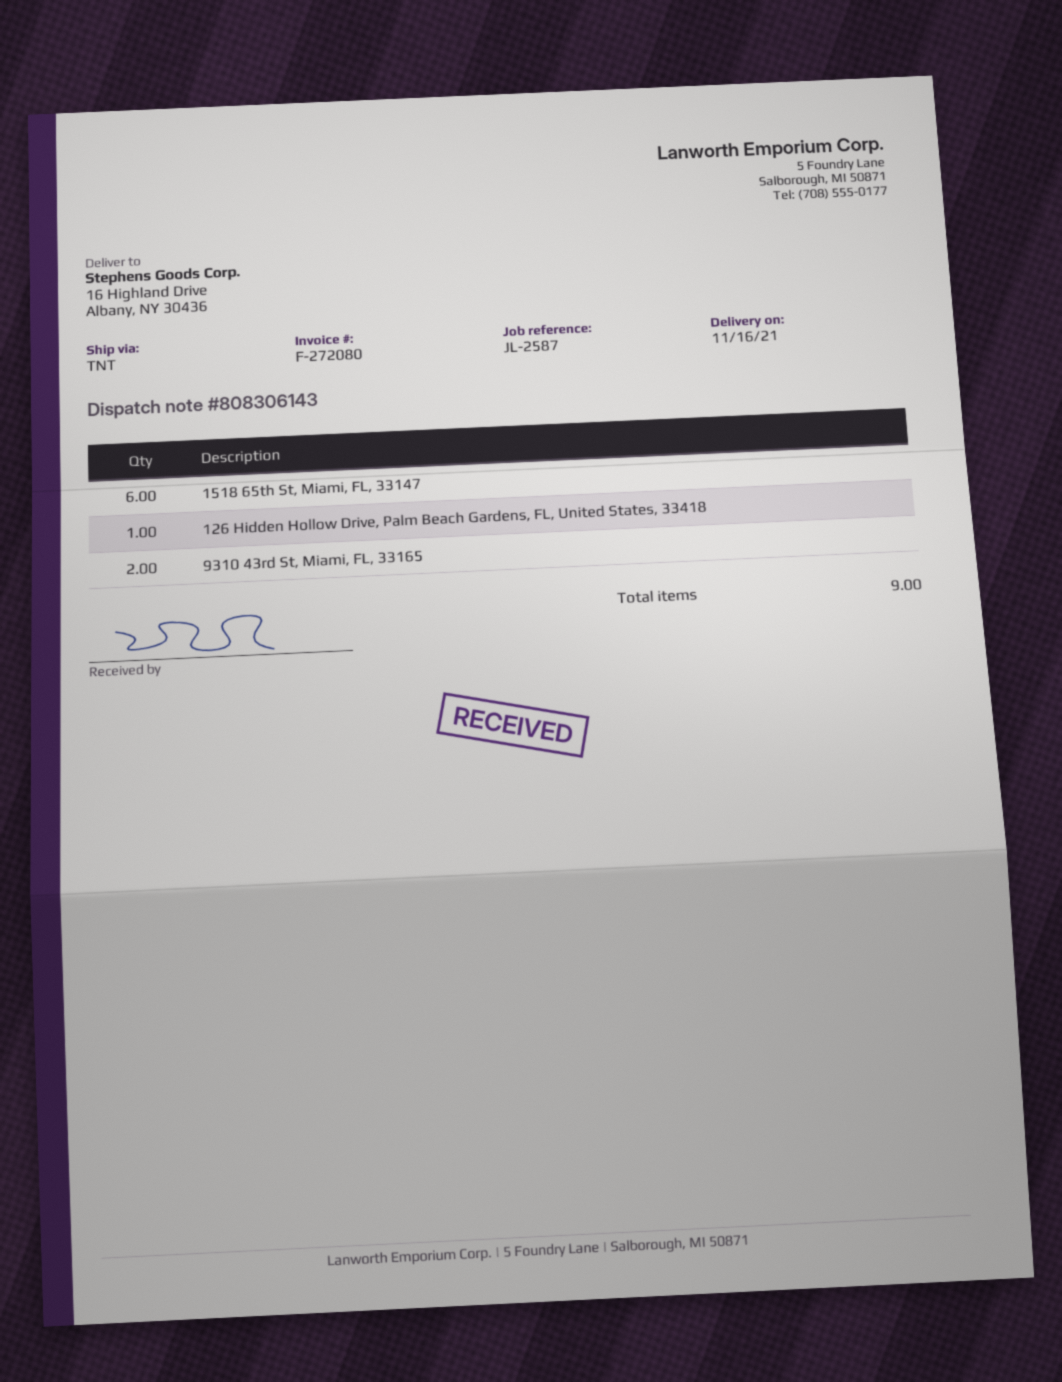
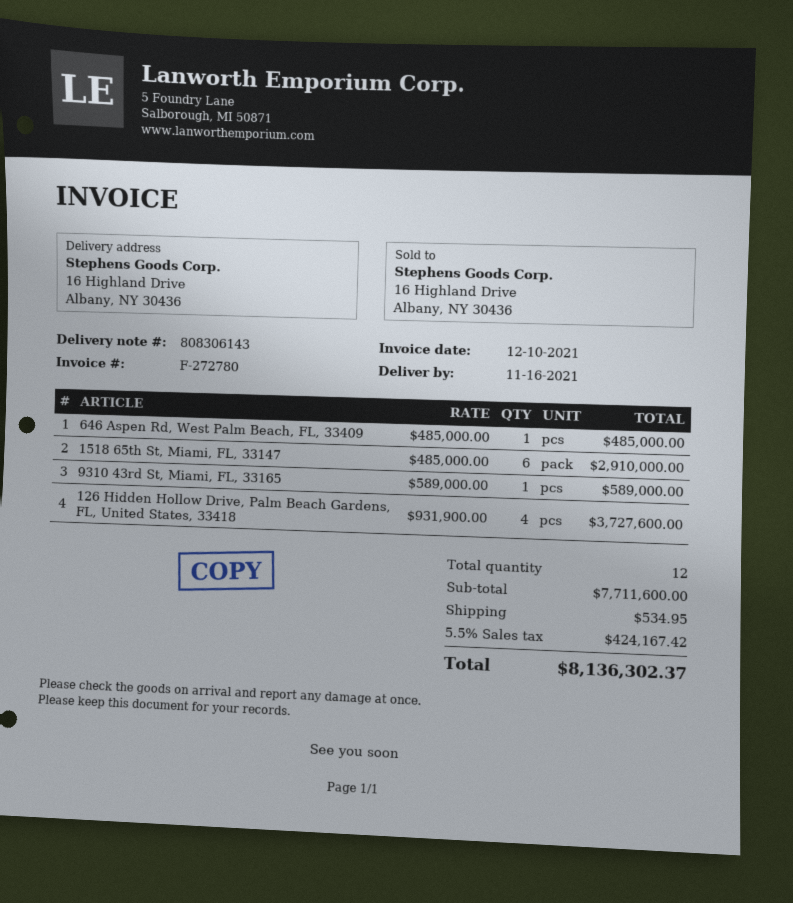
invoice number: F-272080 -> F-272780
126 Hidden Hollow Drive, Palm Beach Gardens, FL, United States, 33418: 1 -> 4
9310 43rd St, Miami, FL, 33165: 2 -> 1
646 Aspen Rd, West Palm Beach, FL, 33409: none -> 1
total quantity: 9 -> 12

